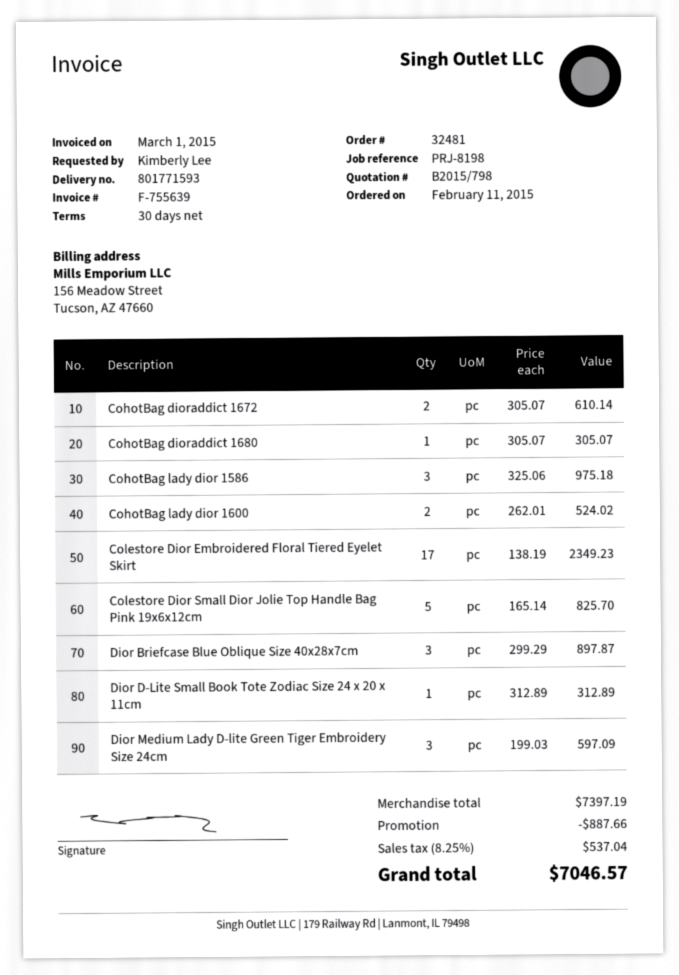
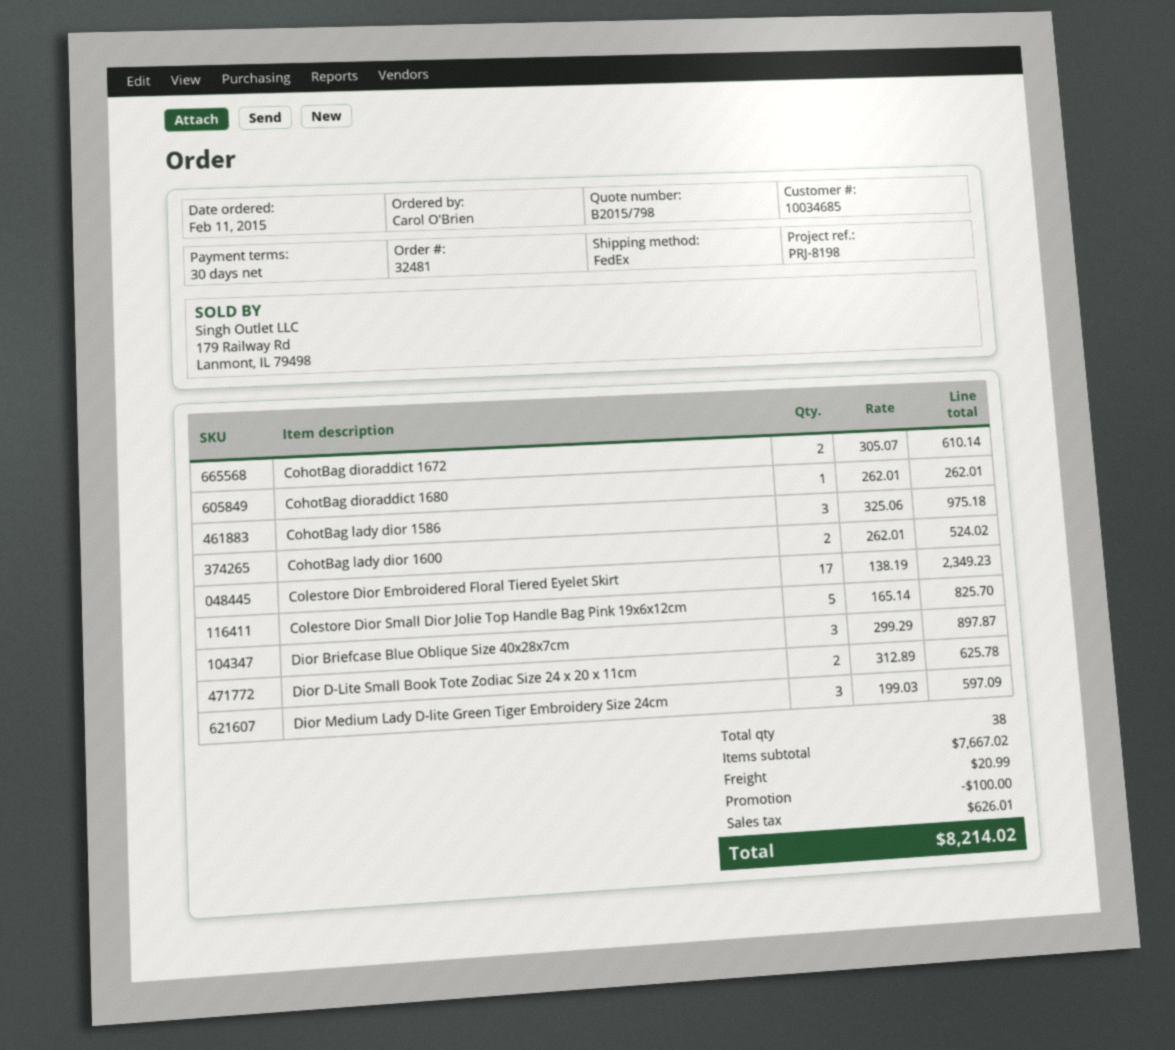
ordered by: Kimberly Lee -> Carol O'Brien
CohotBag dioraddict 1680: 1 x 305.07 = 305.07 -> 1 x 262.01 = 262.01
Dior D-Lite Small Book Tote Zodiac Size 24 x 20 x 11cm: 1 x 312.89 = 312.89 -> 2 x 312.89 = 625.78
subtotal: 7397.19 -> 7667.02
discount: 887.66 -> 100.00
shipping: none -> 20.99
tax: 537.04 -> 626.01
total: 7046.57 -> 8214.02

